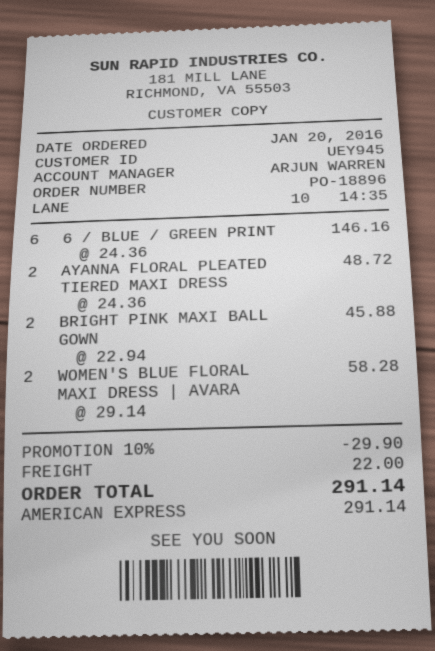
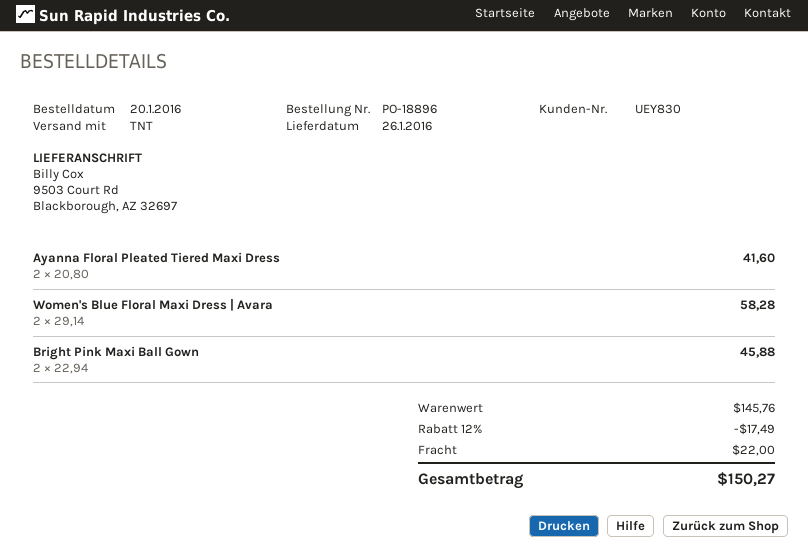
customer number: UEY945 -> UEY830
6 / BLUE / GREEN PRINT: 6 x 24.36 = 146.16 -> none
AYANNA FLORAL PLEATED TIERED MAXI DRESS: 2 x 24.36 = 48.72 -> 2 x 20.80 = 41.60
discount: 10% = 29.90 -> 12% = 17.49
total: 291.14 -> 150.27

